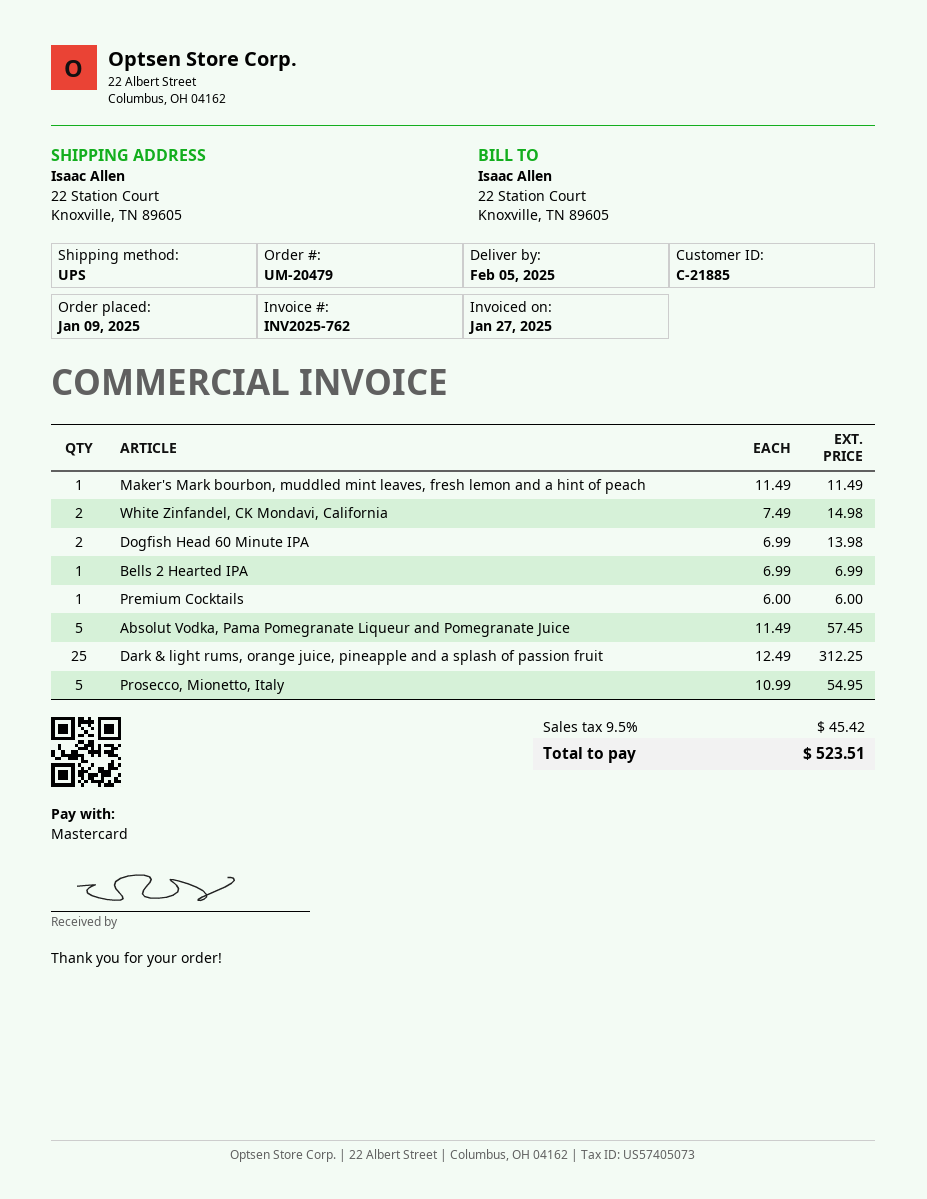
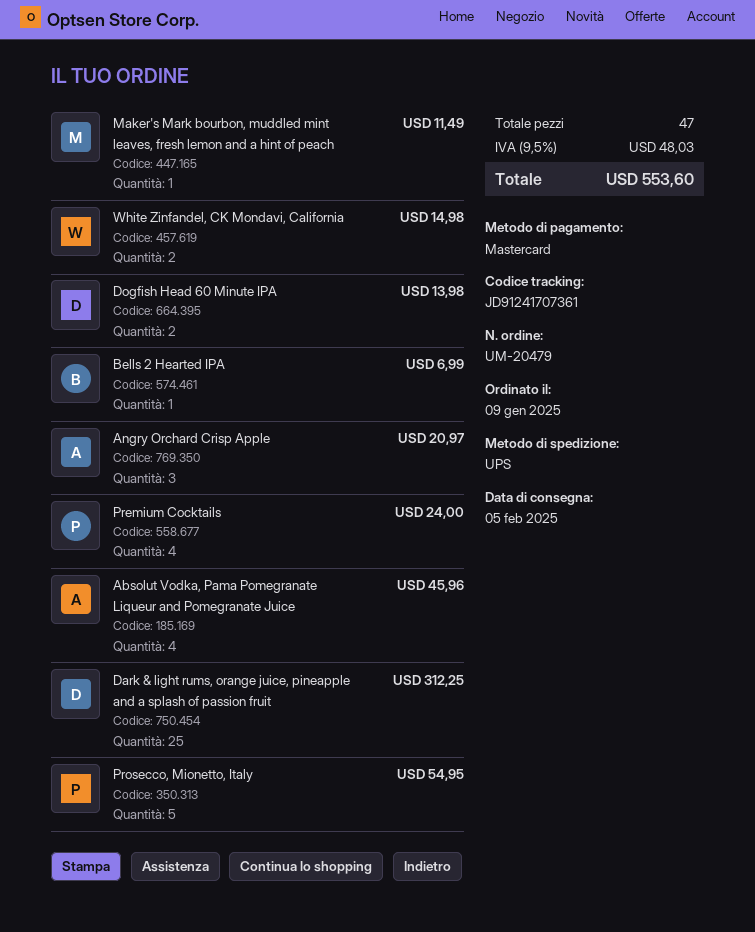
Premium Cocktails: 1 for 6.00 -> 4 for 24.00
Absolut Vodka, Pama Pomegranate Liqueur and Pomegranate Juice: 5 for 57.45 -> 4 for 45.96
Angry Orchard Crisp Apple: none -> 3 for 20.97
tax: 9.5% = 45.42 -> 9.5% = 48.03
total: 523.51 -> 553.60

